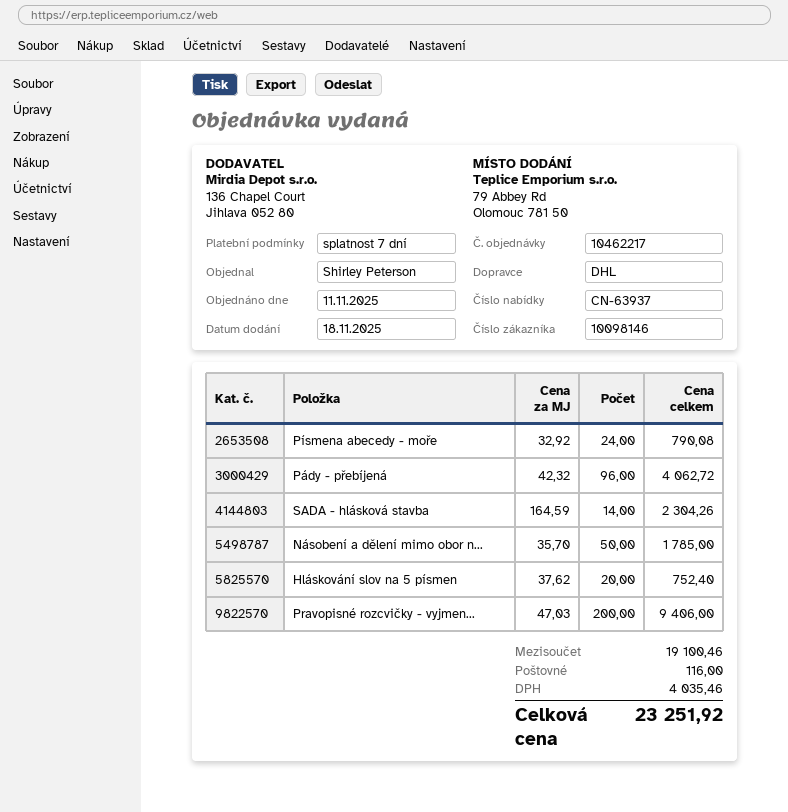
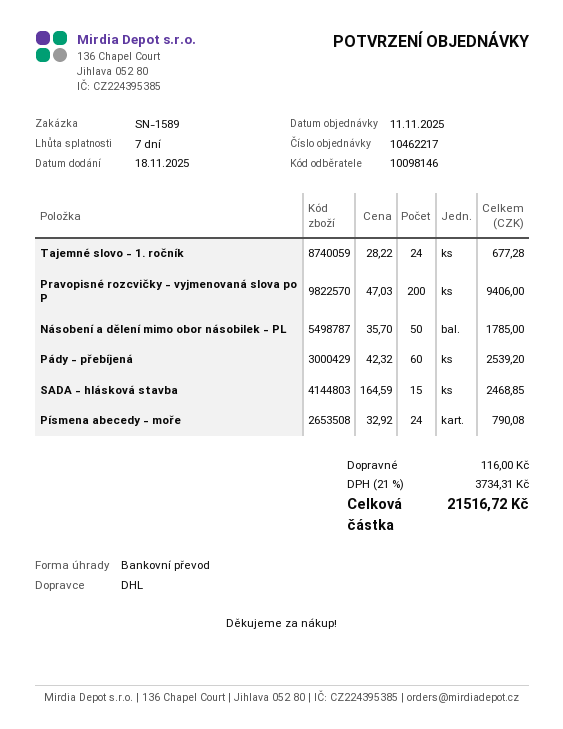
Pády - přebíjená: 96 x 42.32 = 4062.72 -> 60 x 42.32 = 2539.20
SADA - hlásková stavba: 14 x 164.59 = 2304.26 -> 15 x 164.59 = 2468.85
Hláskování slov na 5 písmen: 20 x 37.62 = 752.40 -> none
Tajemné slovo - 1. ročník: none -> 24 x 28.22 = 677.28
tax: 4035.46 -> 3734.31
total: 23251.92 -> 21516.72

